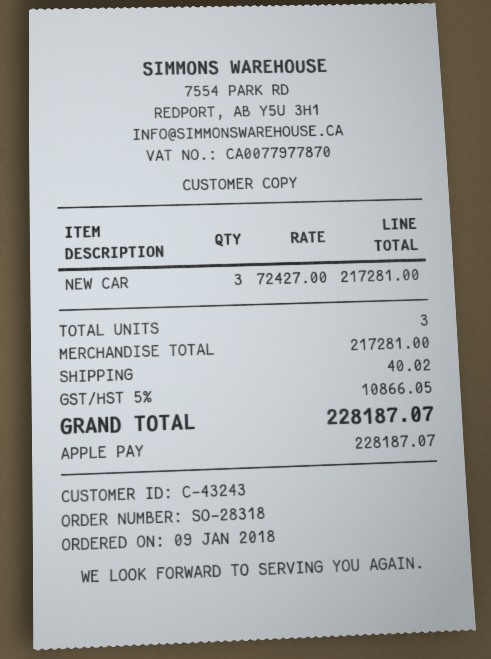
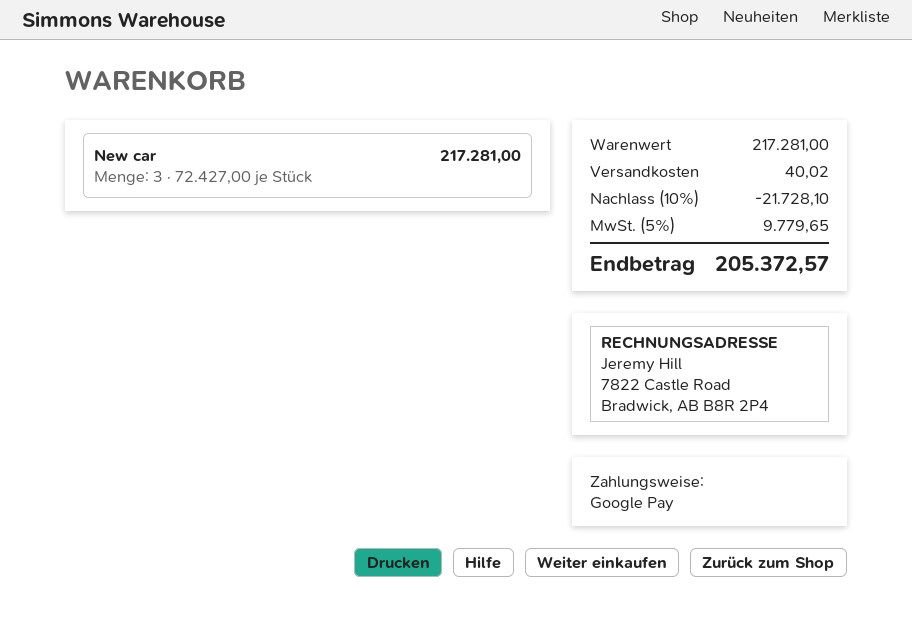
payment method: Apple Pay -> Google Pay
discount: none -> 10% = 21728.10
tax: 5% = 10866.05 -> 5% = 9779.65
total: 228187.07 -> 205372.57

